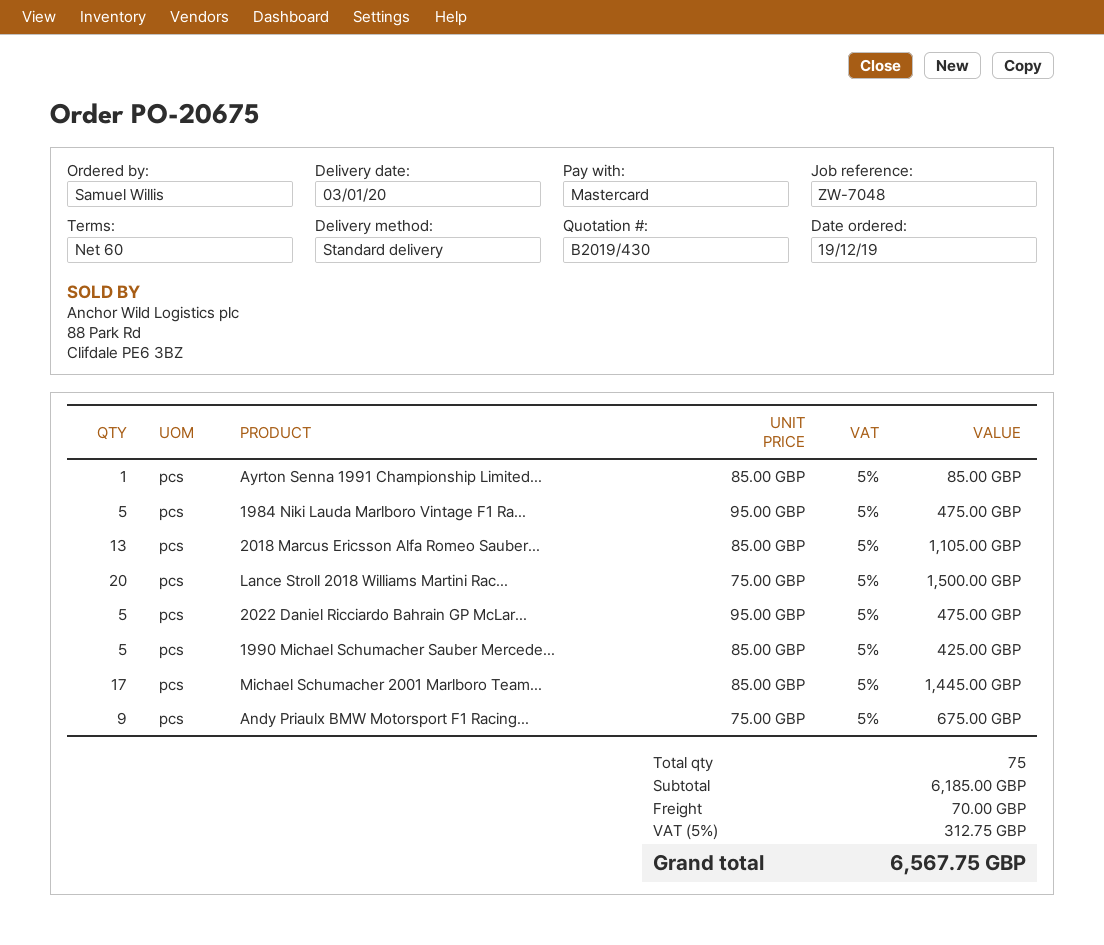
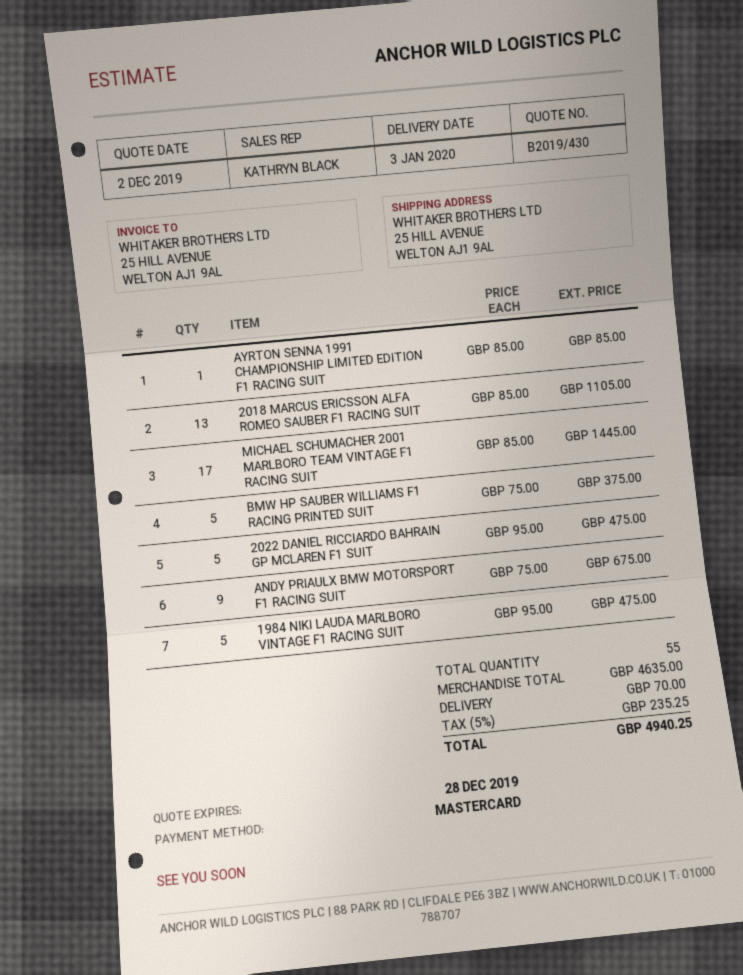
Lance Stroll 2018 Williams Martini Rac...: 20 x 75.00 = 1500.00 -> none
1990 Michael Schumacher Sauber Mercede...: 5 x 85.00 = 425.00 -> none
BMW HP SAUBER WILLIAMS F1 RACING PRINTED SUIT: none -> 5 x 75.00 = 375.00
total quantity: 75 -> 55
subtotal: 6185.00 -> 4635.00
tax: 5% = 312.75 -> 5% = 235.25
total: 6567.75 -> 4940.25

